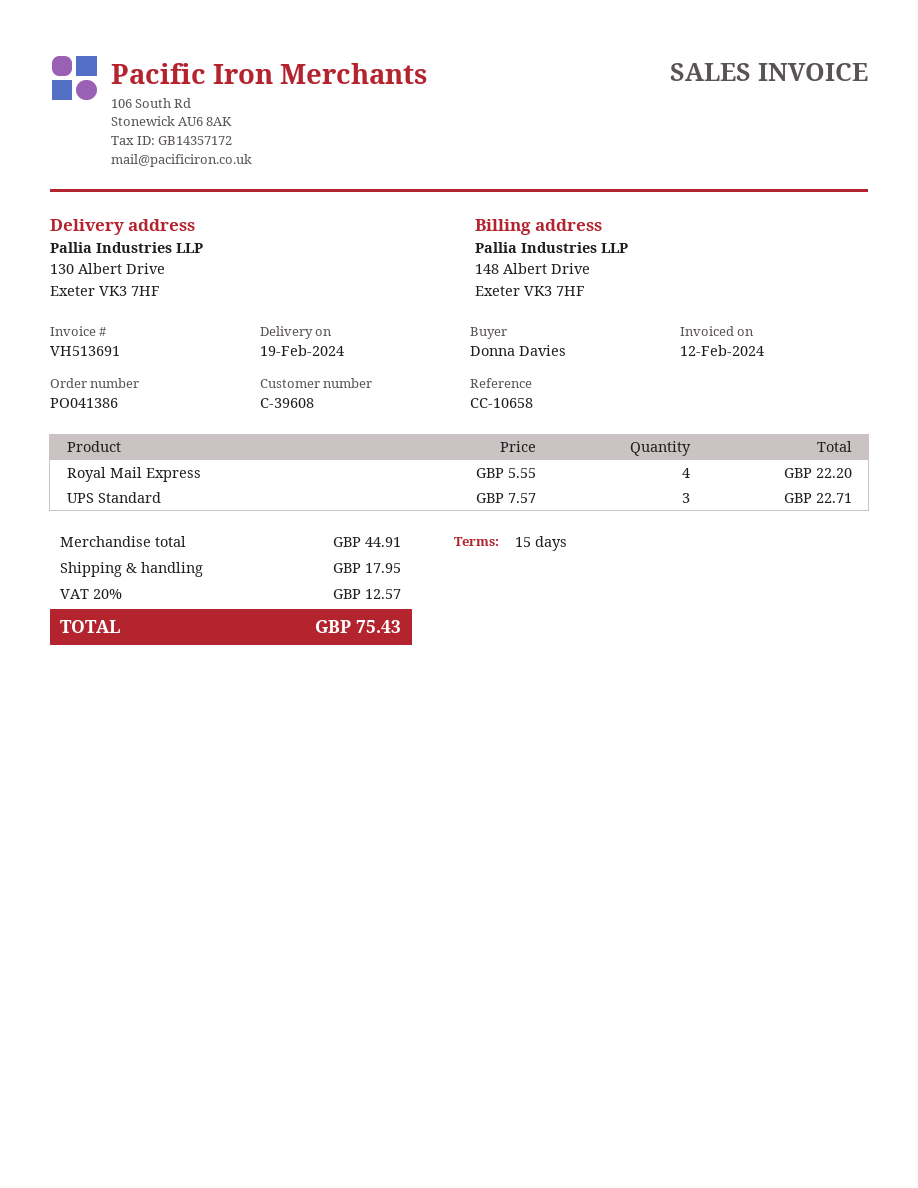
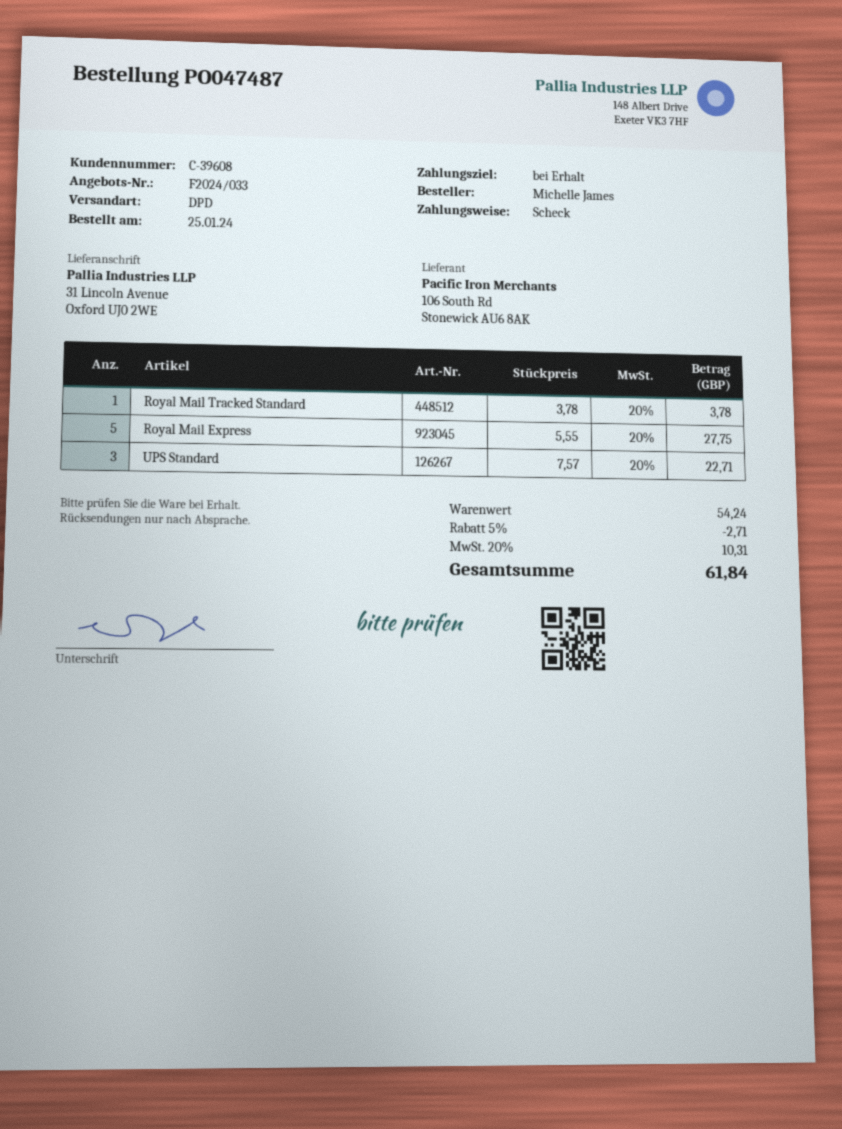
order number: PO041386 -> PO047487
payment terms: 15 days -> on receipt
ordered by: Donna Davies -> Michelle James
ship to: 130 Albert Drive, Exeter VK3 7HF -> 31 Lincoln Avenue, Oxford UJ0 2WE
Royal Mail Express: 4 x 5.55 = 22.20 -> 5 x 5.55 = 27.75
Royal Mail Tracked Standard: none -> 1 x 3.78 = 3.78
subtotal: 44.91 -> 54.24
discount: none -> 5% = 2.71
shipping: 17.95 -> none
tax: 20% = 12.57 -> 20% = 10.31
total: 75.43 -> 61.84

